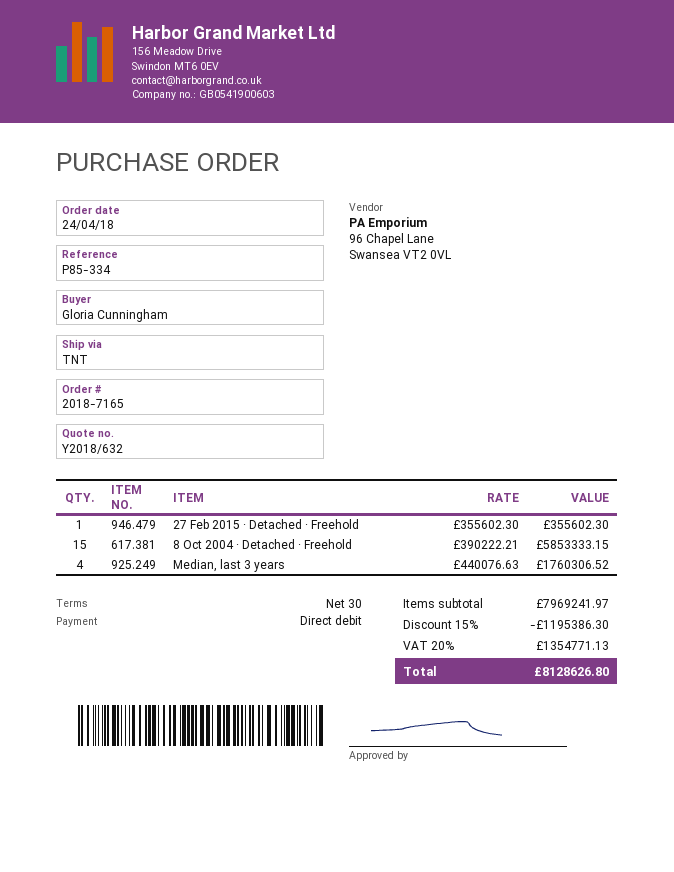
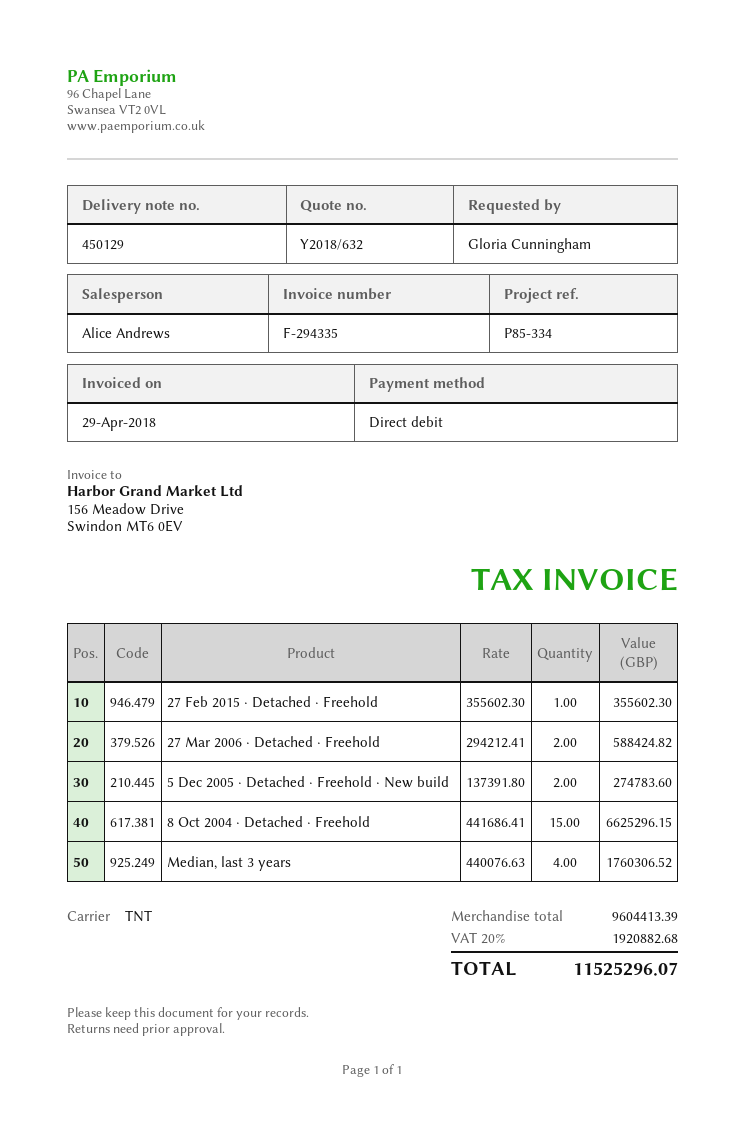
8 Oct 2004 · Detached · Freehold: 15 x 390222.21 = 5853333.15 -> 15 x 441686.41 = 6625296.15
27 Mar 2006 · Detached · Freehold: none -> 2 x 294212.41 = 588424.82
5 Dec 2005 · Detached · Freehold · New build: none -> 2 x 137391.80 = 274783.60
subtotal: 7969241.97 -> 9604413.39
discount: 15% = 1195386.30 -> none
tax: 20% = 1354771.13 -> 20% = 1920882.68
total: 8128626.80 -> 11525296.07

